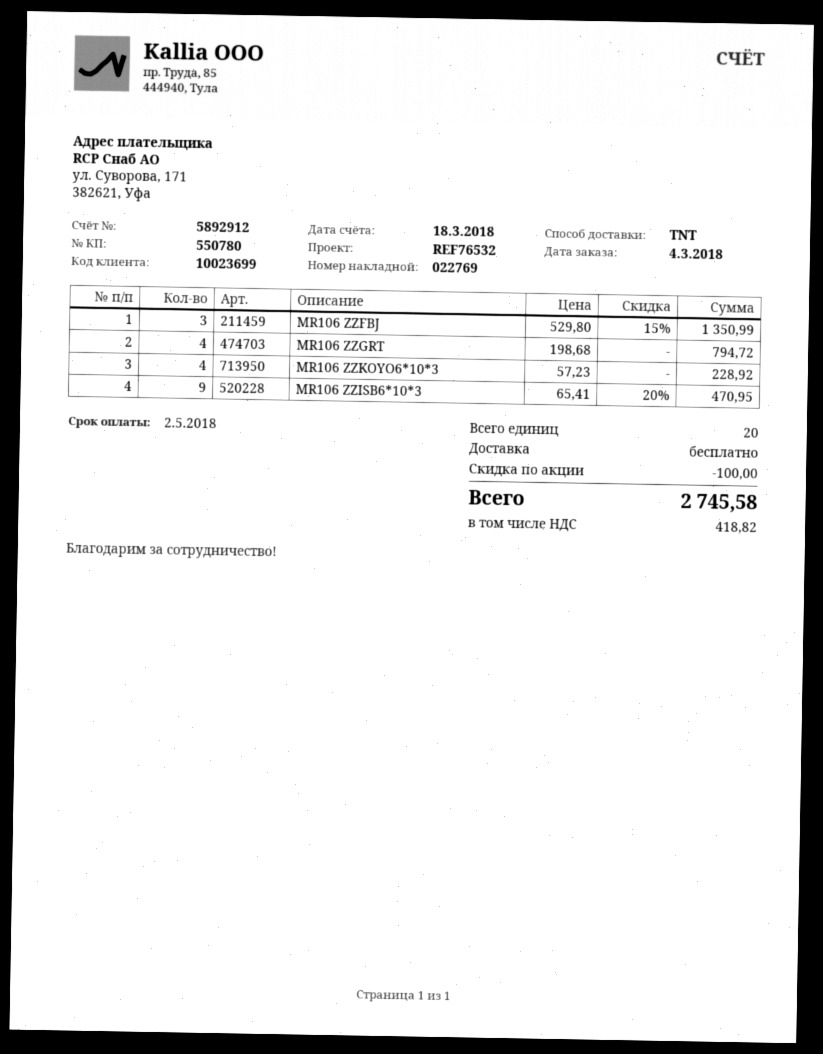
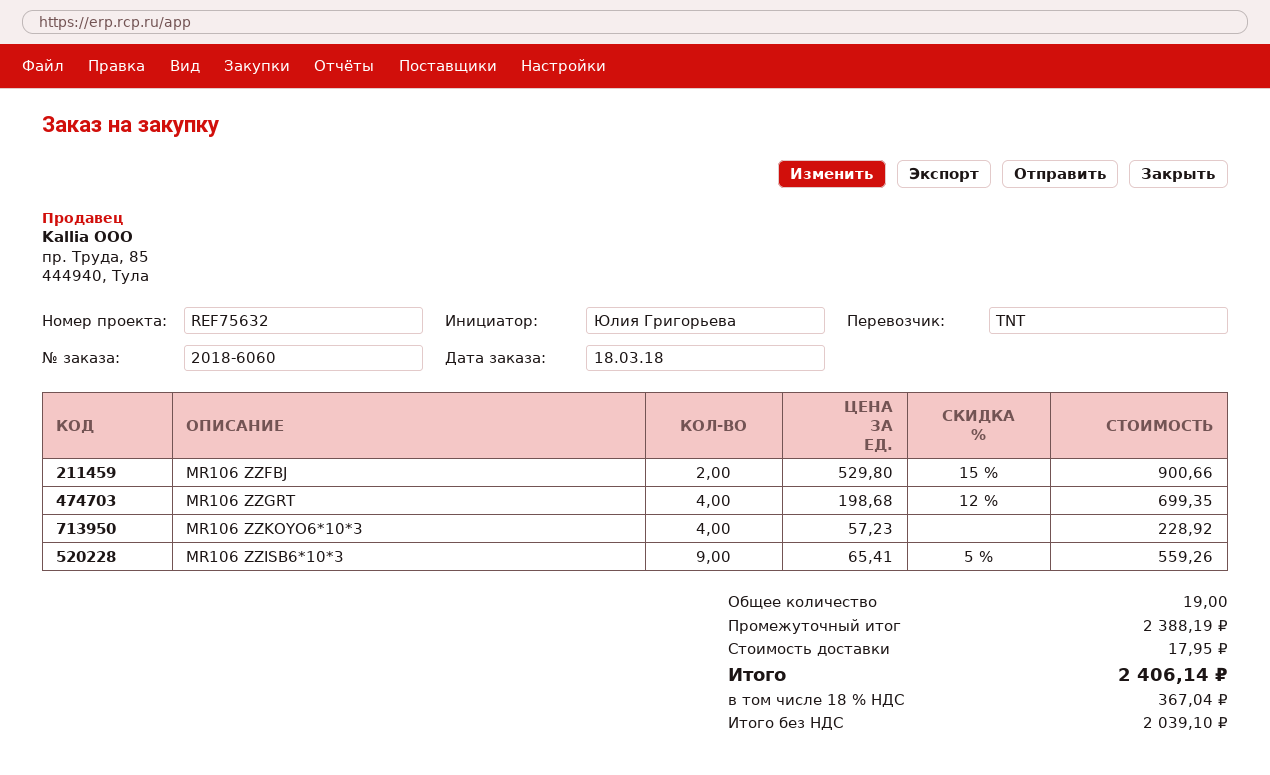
order date: 2018-03-04 -> 2018-03-18
reference: REF76532 -> REF75632
MR106 ZZFBJ: 3 x 529.80 - 15% = 1350.99 -> 2 x 529.80 - 15% = 900.66
MR106 ZZGRT: 4 x 198.68 = 794.72 -> 4 x 198.68 - 12% = 699.35
MR106 ZZISB6*10*3: 9 x 65.41 - 20% = 470.95 -> 9 x 65.41 - 5% = 559.26
total quantity: 20 -> 19
discount: 100.00 -> none
shipping: 0.00 -> 17.95
tax: 418.82 -> 367.04
total: 2745.58 -> 2406.14

